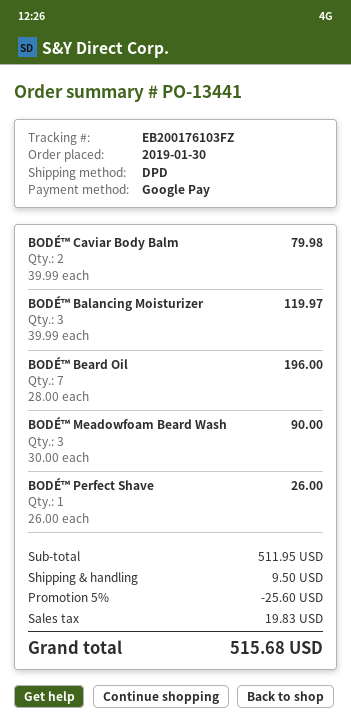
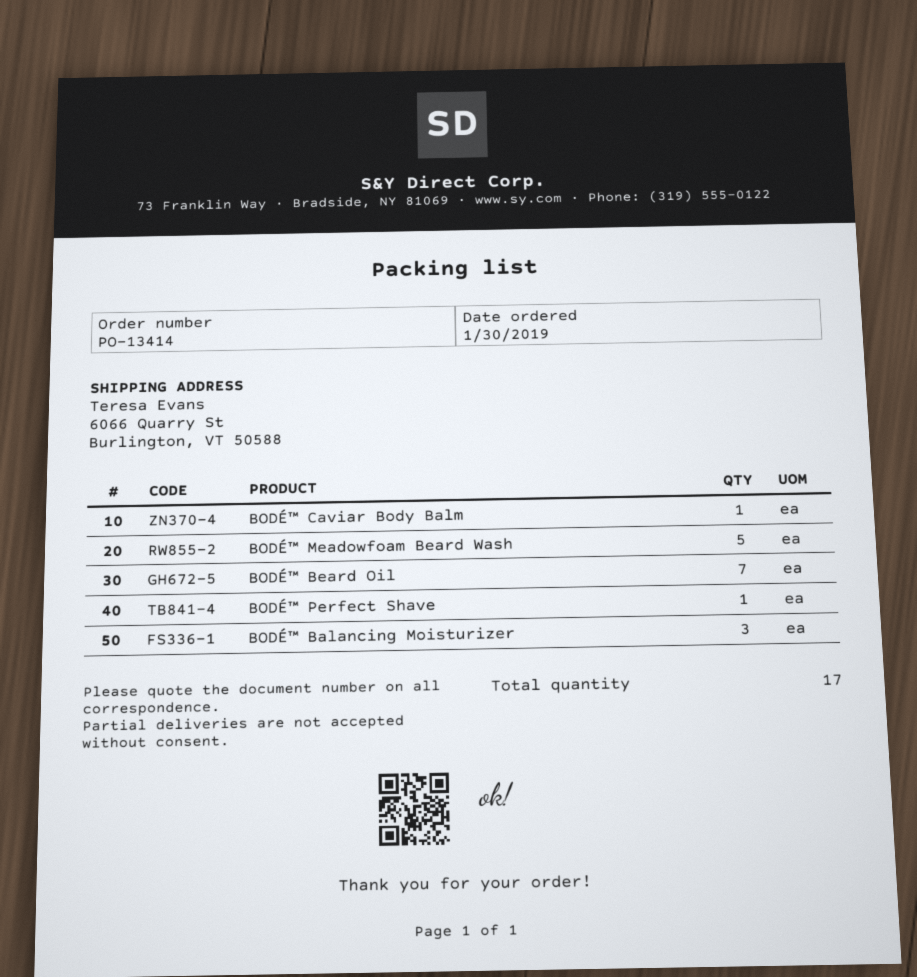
order number: PO-13441 -> PO-13414
BODÉ™ Caviar Body Balm: 2 -> 1
BODÉ™ Meadowfoam Beard Wash: 3 -> 5

